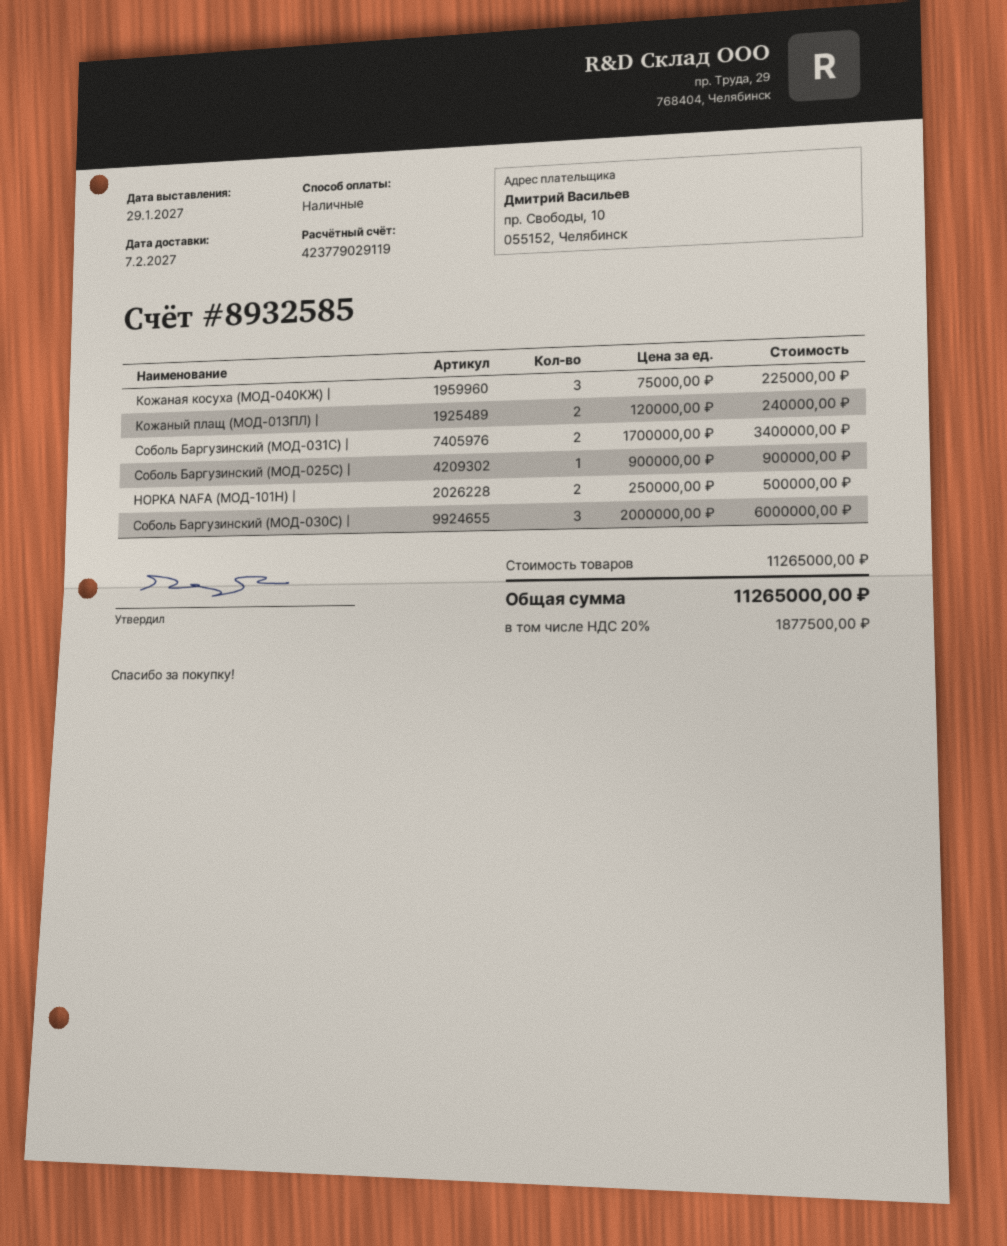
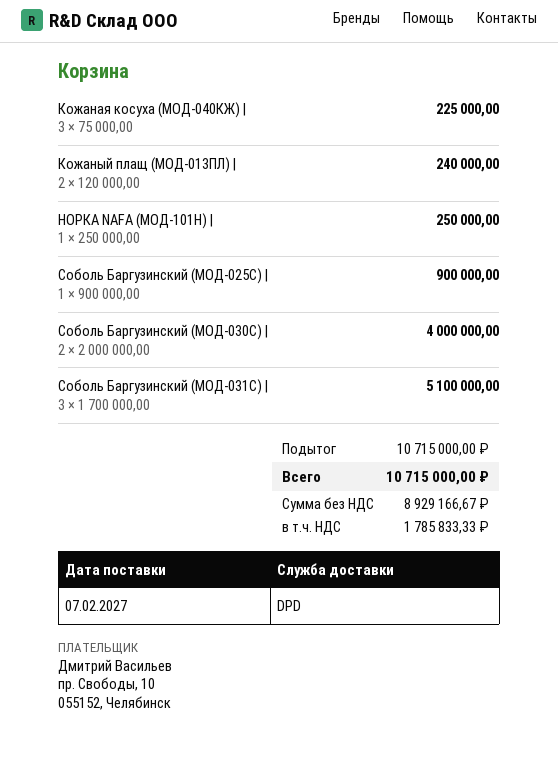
Соболь Баргузинский (МОД-031С) |: 2 x 1700000.00 = 3400000.00 -> 3 x 1700000.00 = 5100000.00
НОРКА NAFA (МОД-101Н) |: 2 x 250000.00 = 500000.00 -> 1 x 250000.00 = 250000.00
Соболь Баргузинский (МОД-030С) |: 3 x 2000000.00 = 6000000.00 -> 2 x 2000000.00 = 4000000.00
subtotal: 11265000.00 -> 10715000.00
tax: 1877500.00 -> 1785833.33
total: 11265000.00 -> 10715000.00

